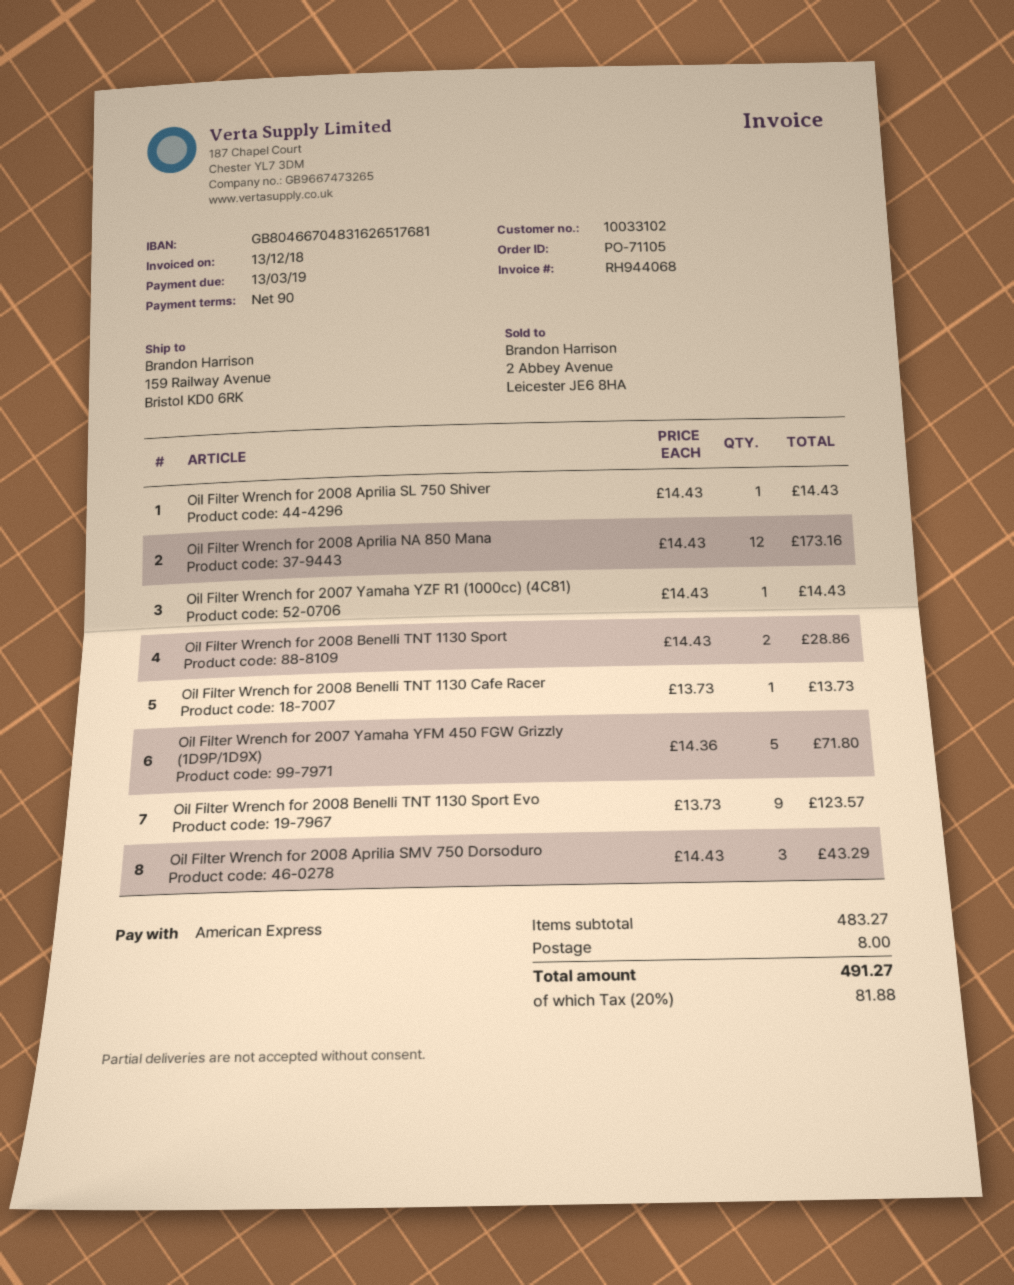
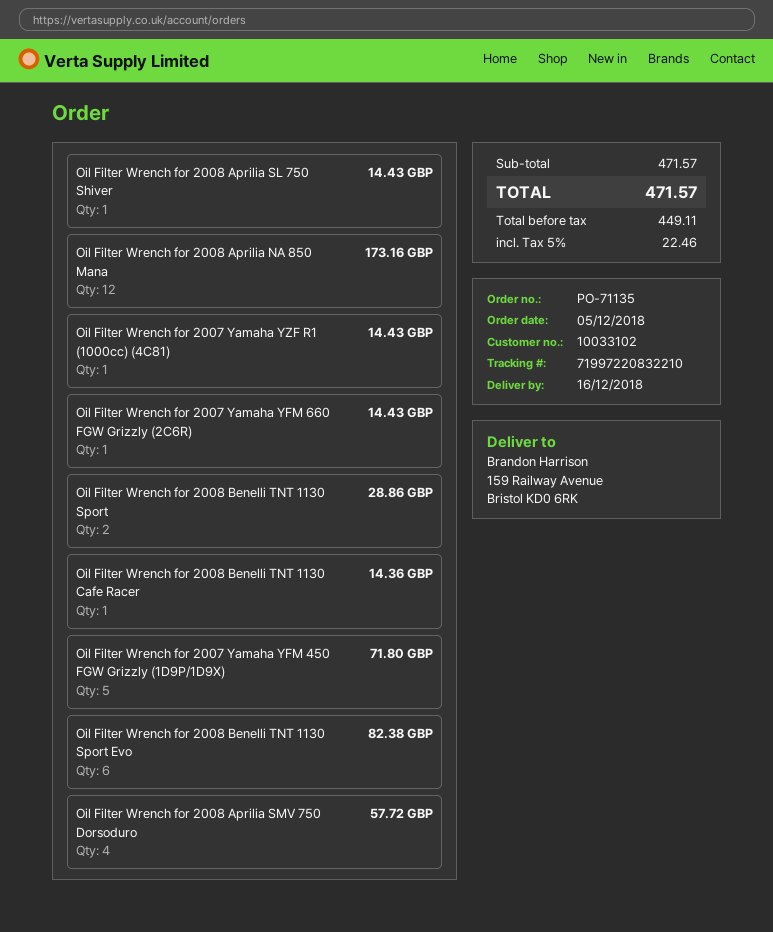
order number: PO-71105 -> PO-71135
Oil Filter Wrench for 2008 Benelli TNT 1130 Cafe Racer: 1 for 13.73 -> 1 for 14.36
Oil Filter Wrench for 2008 Benelli TNT 1130 Sport Evo: 9 for 123.57 -> 6 for 82.38
Oil Filter Wrench for 2008 Aprilia SMV 750 Dorsoduro: 3 for 43.29 -> 4 for 57.72
Oil Filter Wrench for 2007 Yamaha YFM 660 FGW Grizzly (2C6R): none -> 1 for 14.43
subtotal: 483.27 -> 471.57
shipping: 8.00 -> none
tax: 20% = 81.88 -> 5% = 22.46
total: 491.27 -> 471.57

